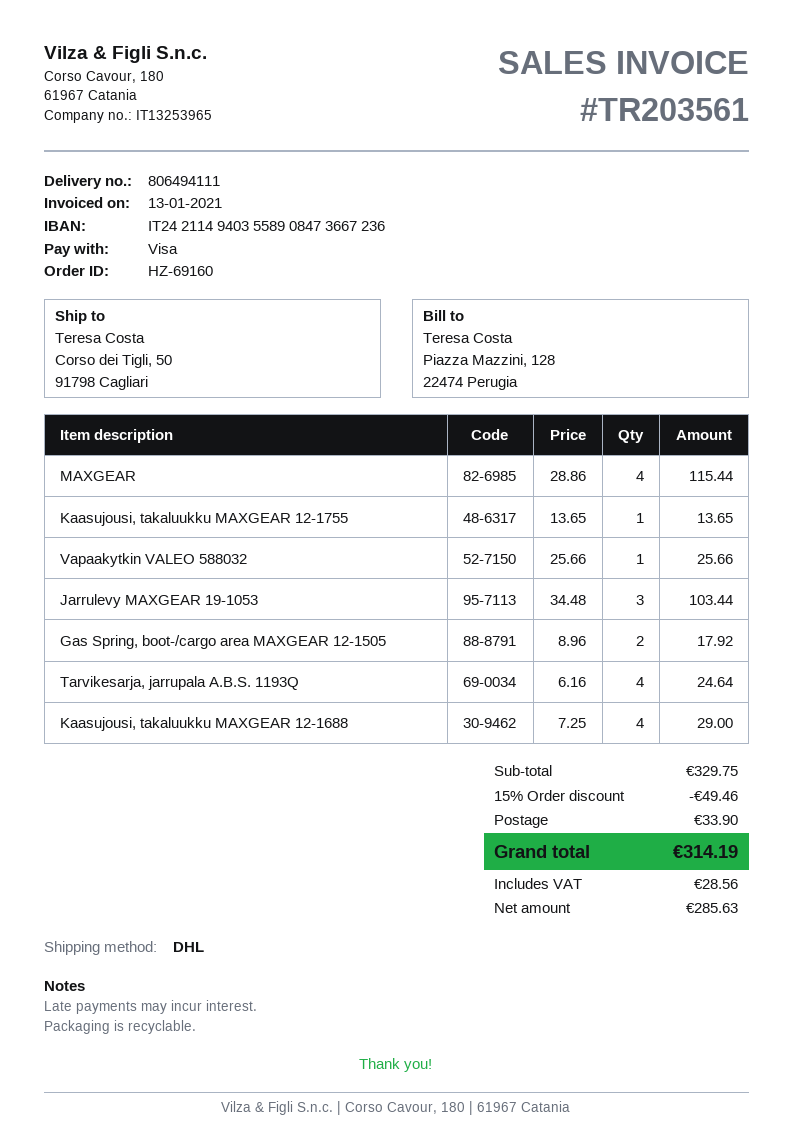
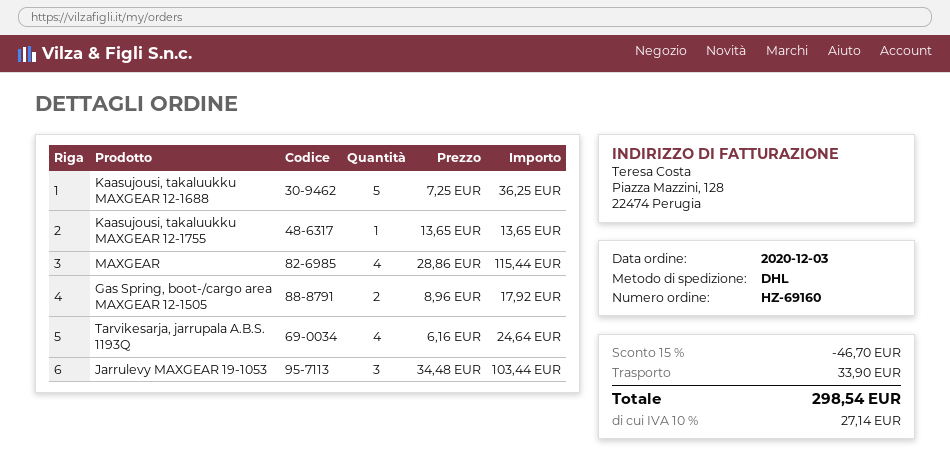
Vapaakytkin VALEO 588032: 1 x 25.66 = 25.66 -> none
Kaasujousi, takaluukku MAXGEAR 12-1688: 4 x 7.25 = 29.00 -> 5 x 7.25 = 36.25
discount: 15% = 49.46 -> 15% = 46.70
tax: 28.56 -> 27.14
total: 314.19 -> 298.54

